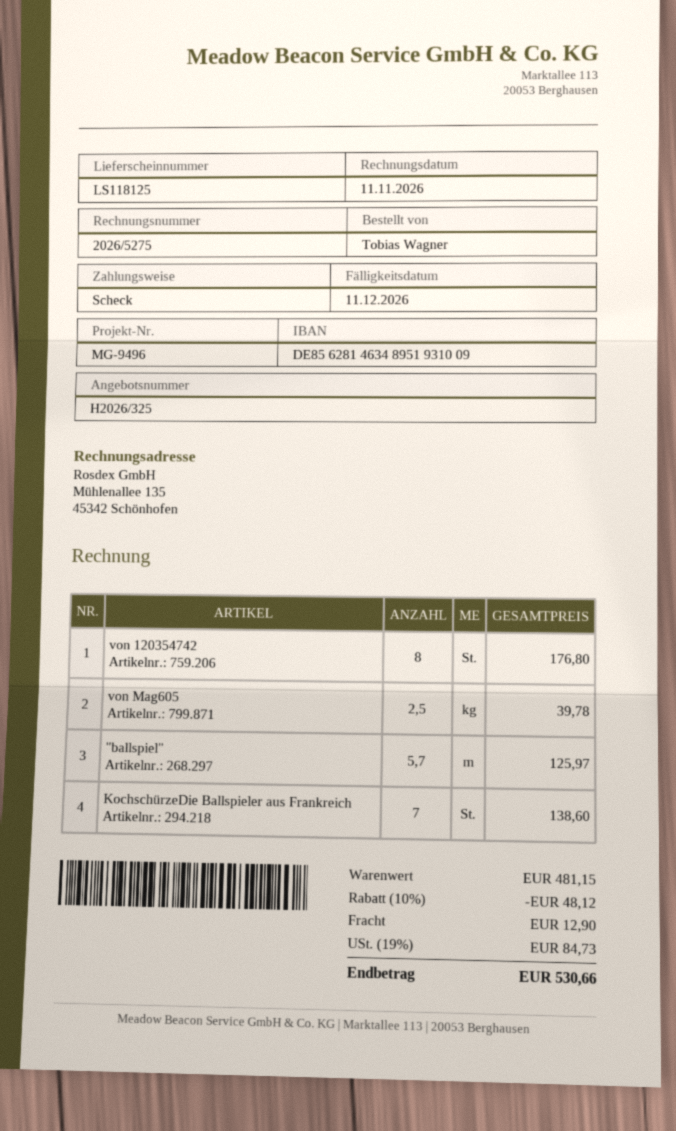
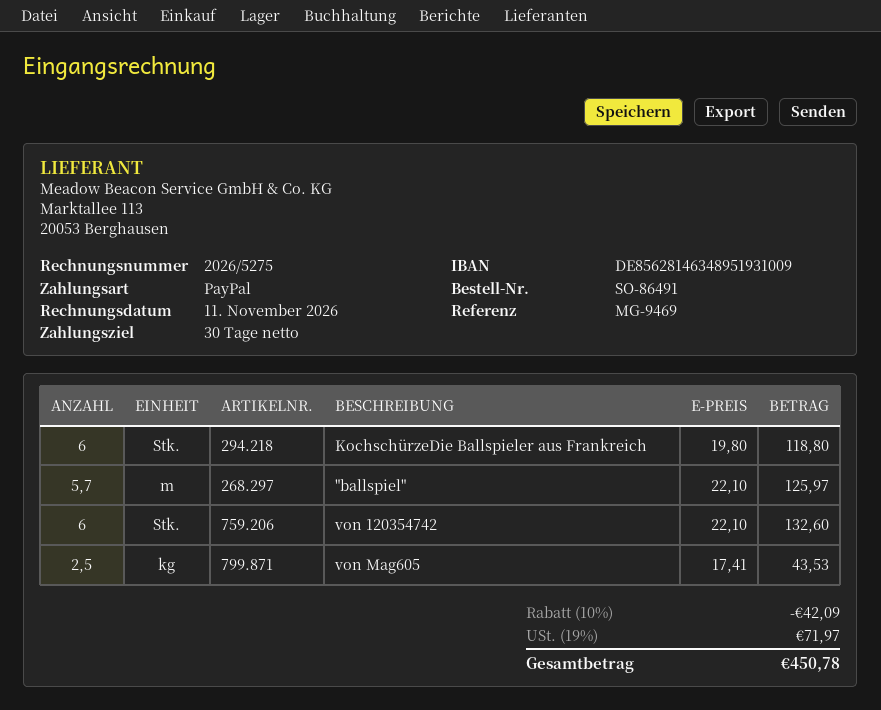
reference: MG-9496 -> MG-9469
payment method: cheque -> PayPal
von 120354742: 8 for 176.80 -> 6 for 132.60
von Mag605: 2.5 for 39.78 -> 2.5 for 43.53
KochschürzeDie Ballspieler aus Frankreich: 7 for 138.60 -> 6 for 118.80
discount: 10% = 48.12 -> 10% = 42.09
shipping: 12.90 -> none
tax: 19% = 84.73 -> 19% = 71.97
total: 530.66 -> 450.78

